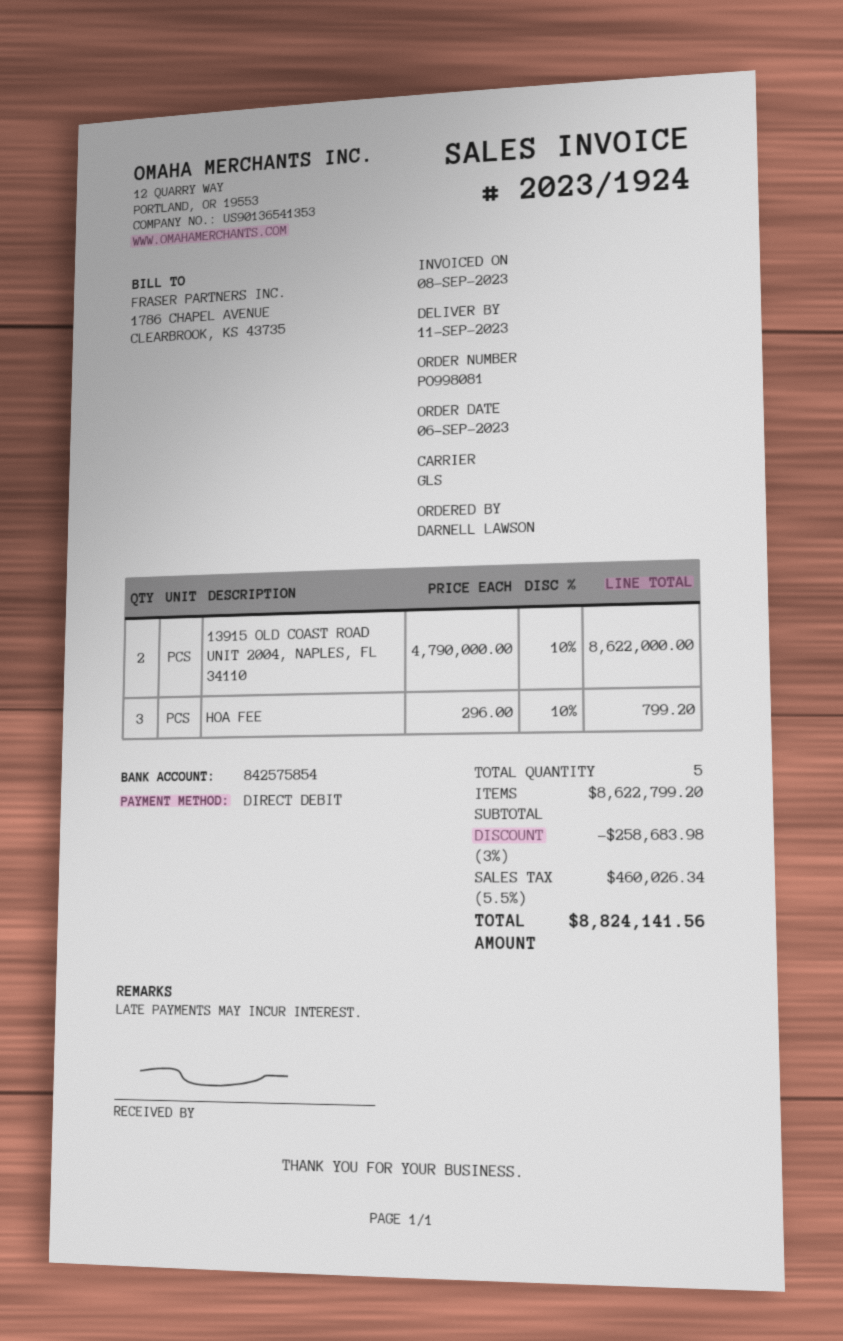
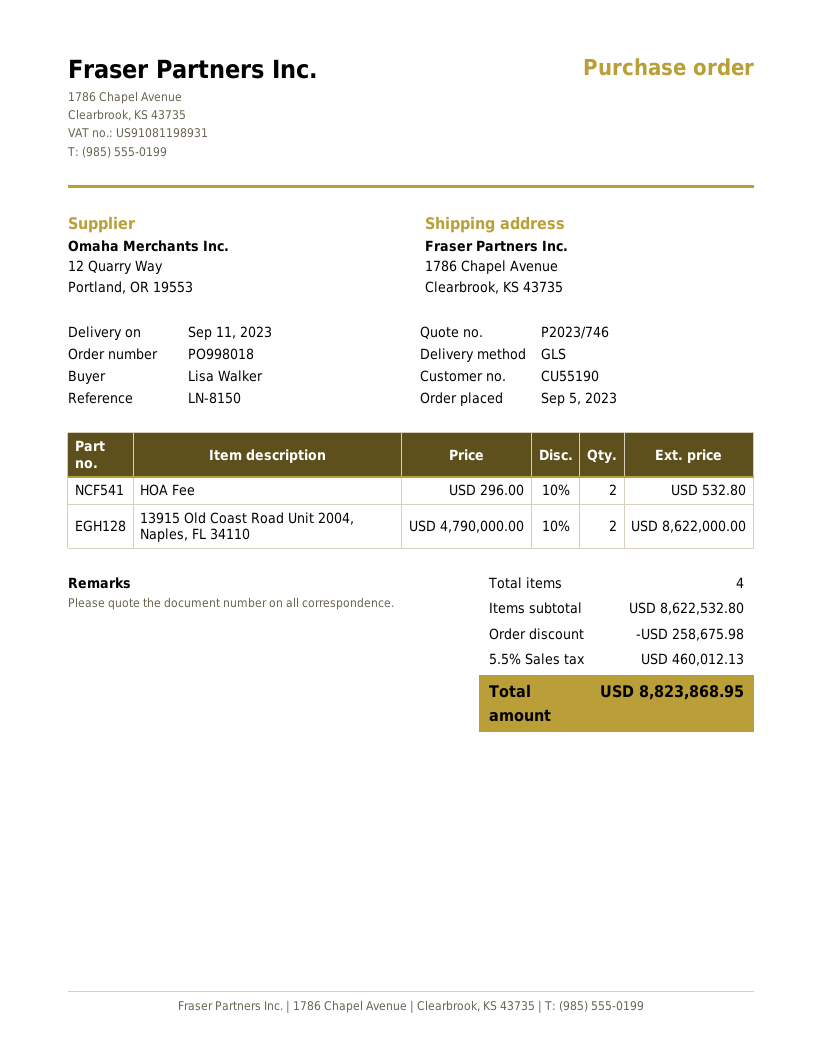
order number: PO998081 -> PO998018
order date: 2023-09-06 -> 2023-09-05
ordered by: DARNELL LAWSON -> Lisa Walker
HOA FEE: 3 x 296.00 - 10% = 799.20 -> 2 x 296.00 - 10% = 532.80
total quantity: 5 -> 4
subtotal: 8622799.20 -> 8622532.80
discount: 258683.98 -> 258675.98
tax: 5.5% = 460026.34 -> 5.5% = 460012.13
total: 8824141.56 -> 8823868.95

